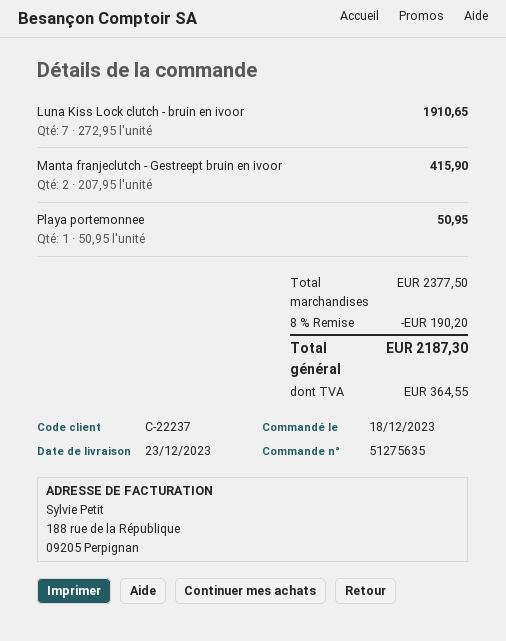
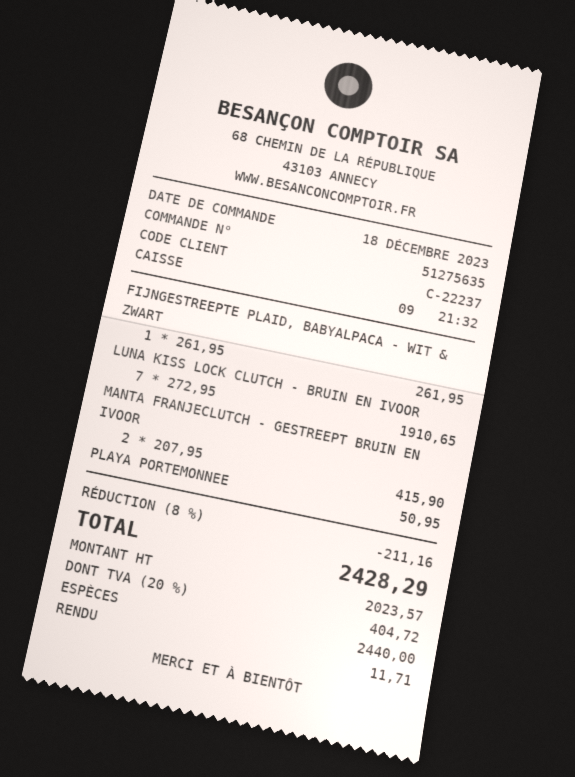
FIJNGESTREEPTE PLAID, BABYALPACA - WIT & ZWART: none -> 1 x 261.95 = 261.95
discount: 8% = 190.20 -> 8% = 211.16
tax: 364.55 -> 404.72
total: 2187.30 -> 2428.29

